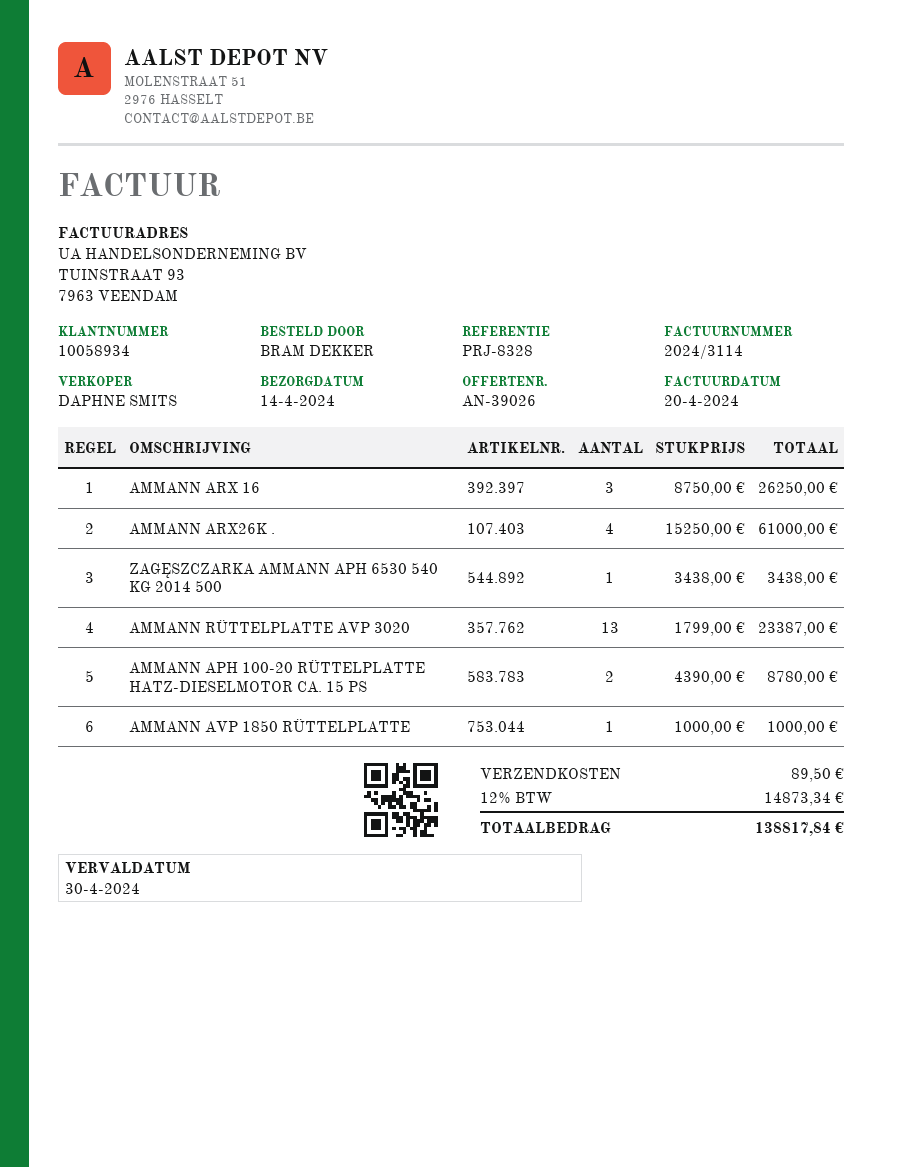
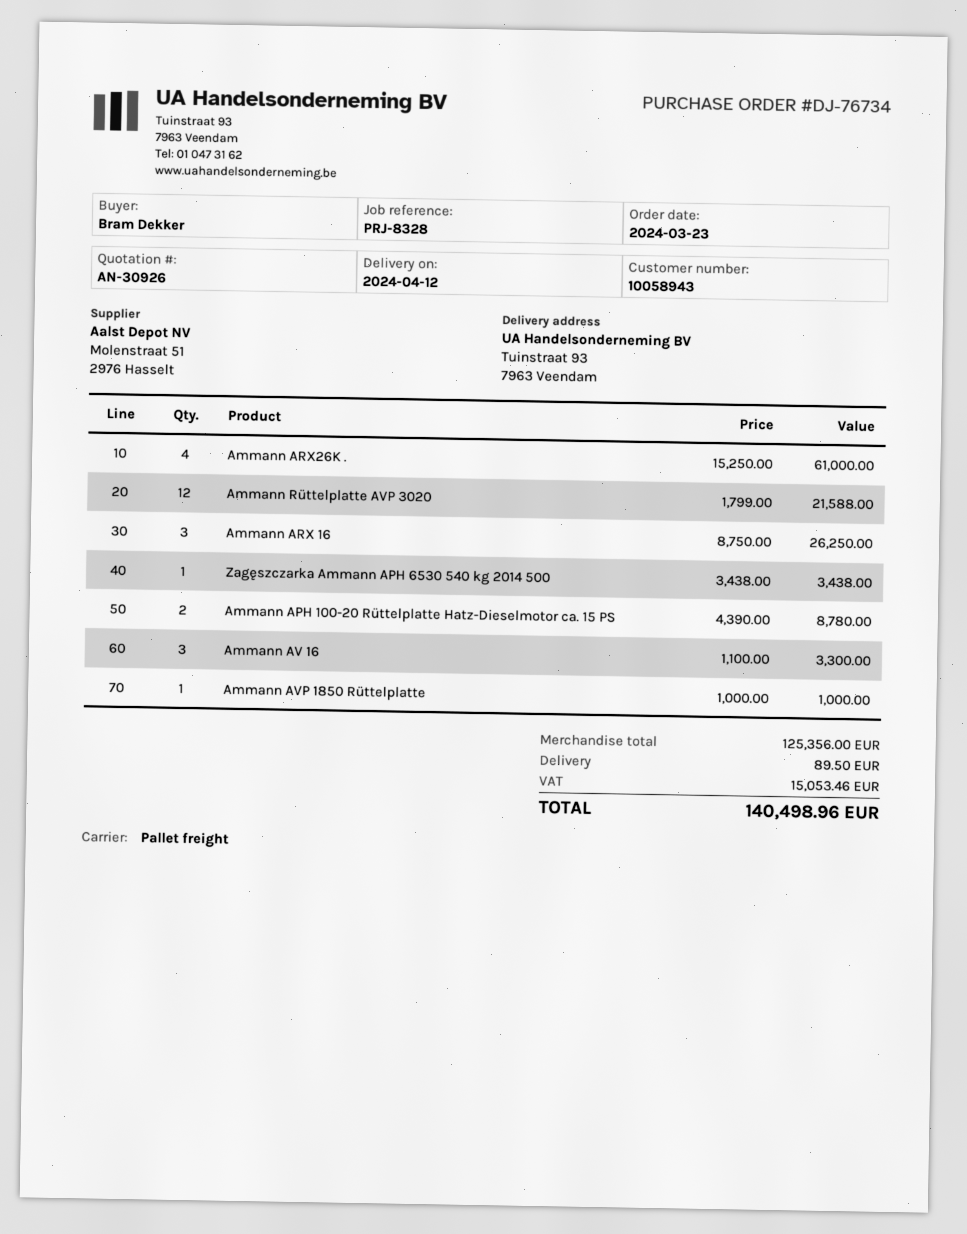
quote number: AN-39026 -> AN-30926
delivery date: 2024-04-14 -> 2024-04-12
customer number: 10058934 -> 10058943
AMMANN RÜTTELPLATTE AVP 3020: 13 x 1799.00 = 23387.00 -> 12 x 1799.00 = 21588.00
Ammann AV 16: none -> 3 x 1100.00 = 3300.00
tax: 14873.34 -> 15053.46
total: 138817.84 -> 140498.96

